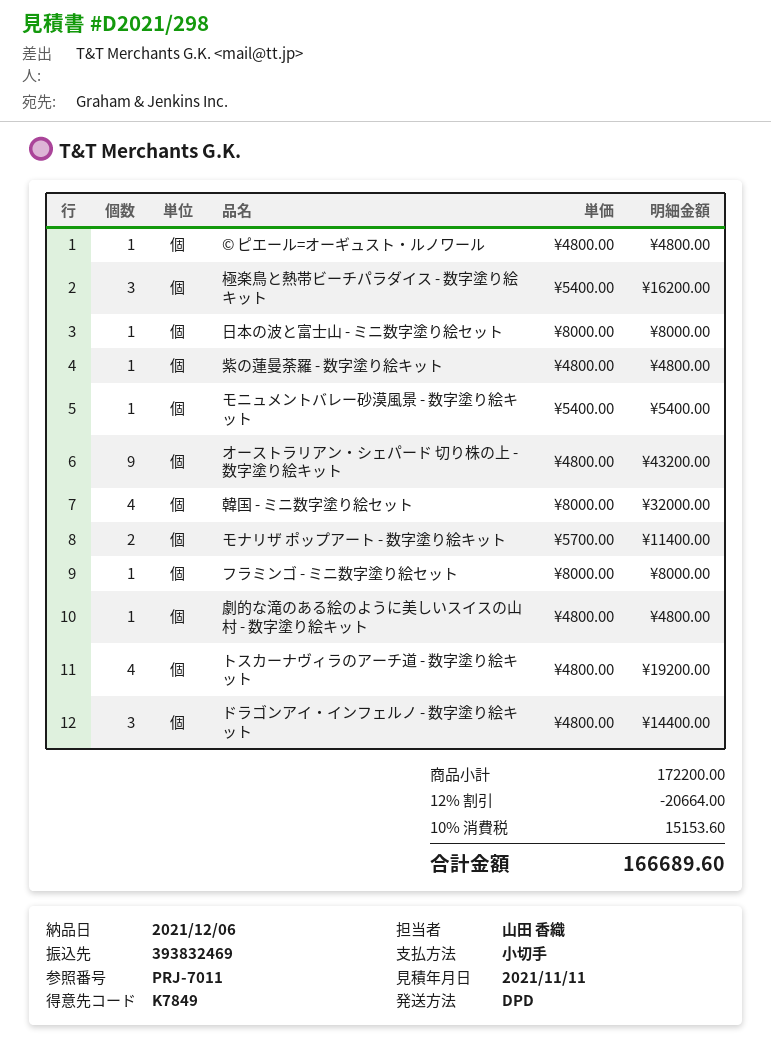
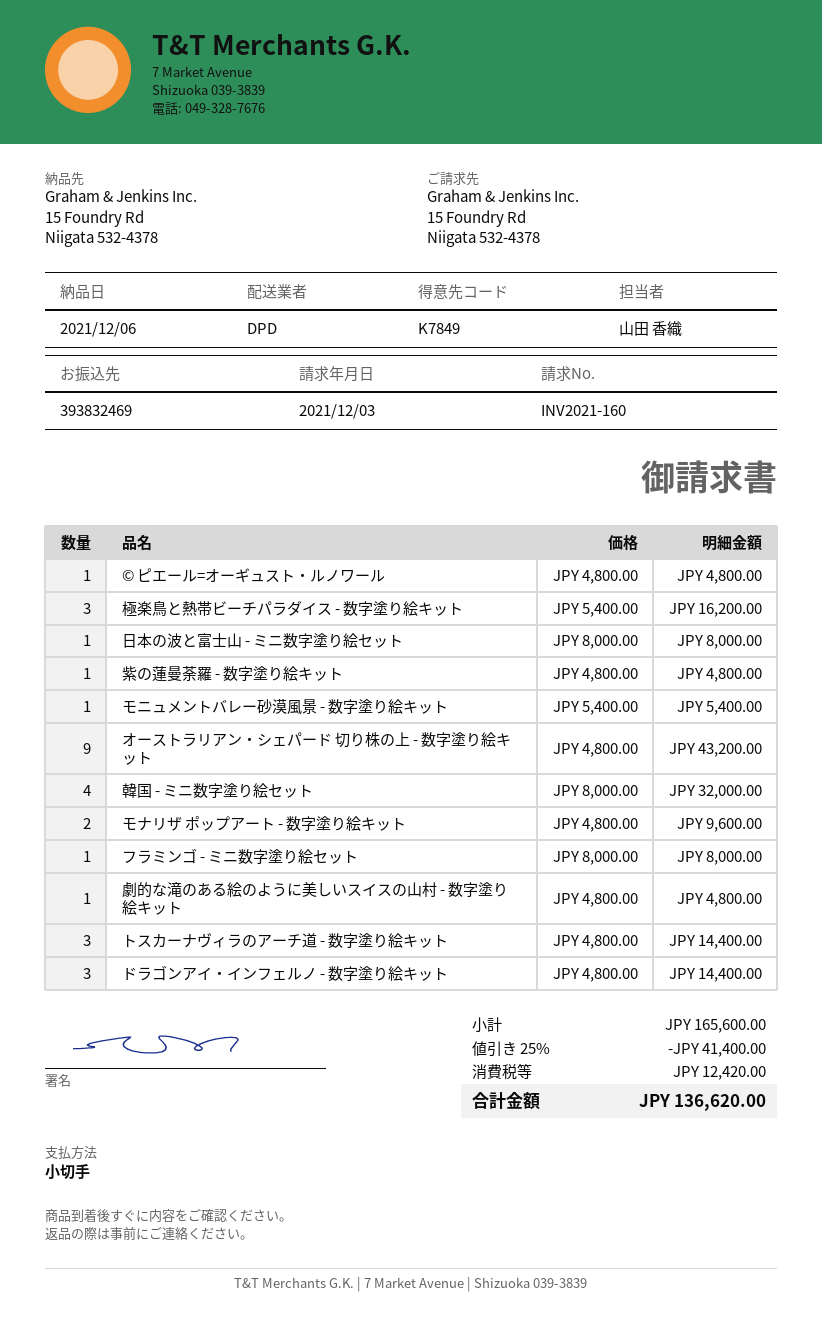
モナリザ ポップアート - 数字塗り絵キット: 2 x 5700.00 = 11400.00 -> 2 x 4800.00 = 9600.00
トスカーナヴィラのアーチ道 - 数字塗り絵キット: 4 x 4800.00 = 19200.00 -> 3 x 4800.00 = 14400.00
subtotal: 172200.00 -> 165600.00
discount: 12% = 20664.00 -> 25% = 41400.00
tax: 15153.60 -> 12420.00
total: 166689.60 -> 136620.00

